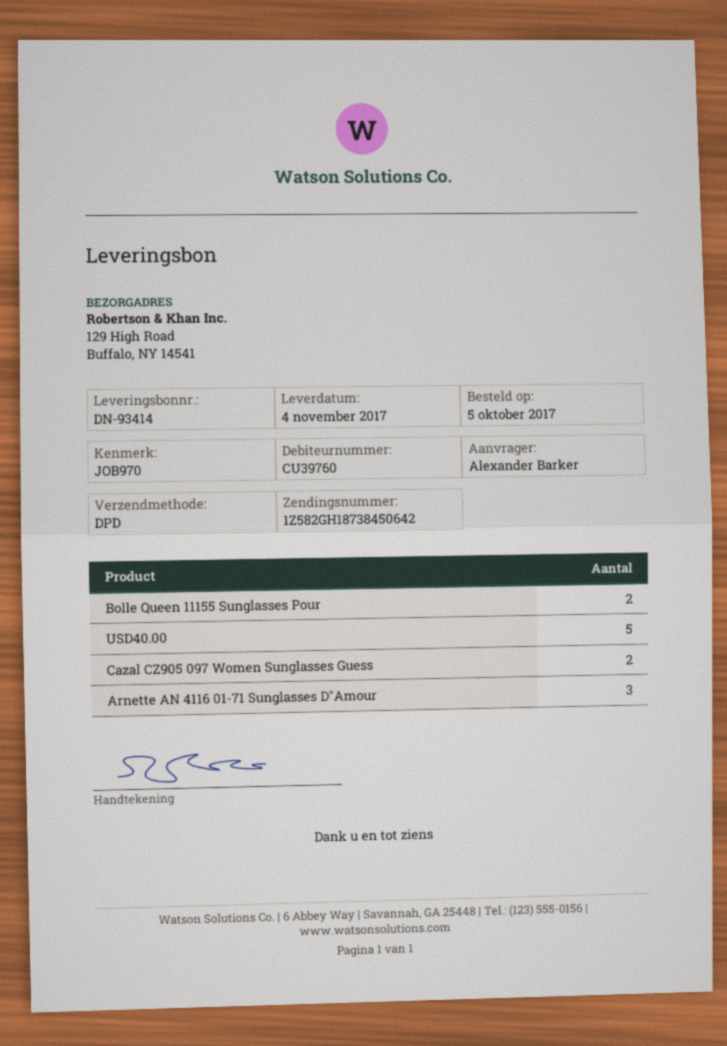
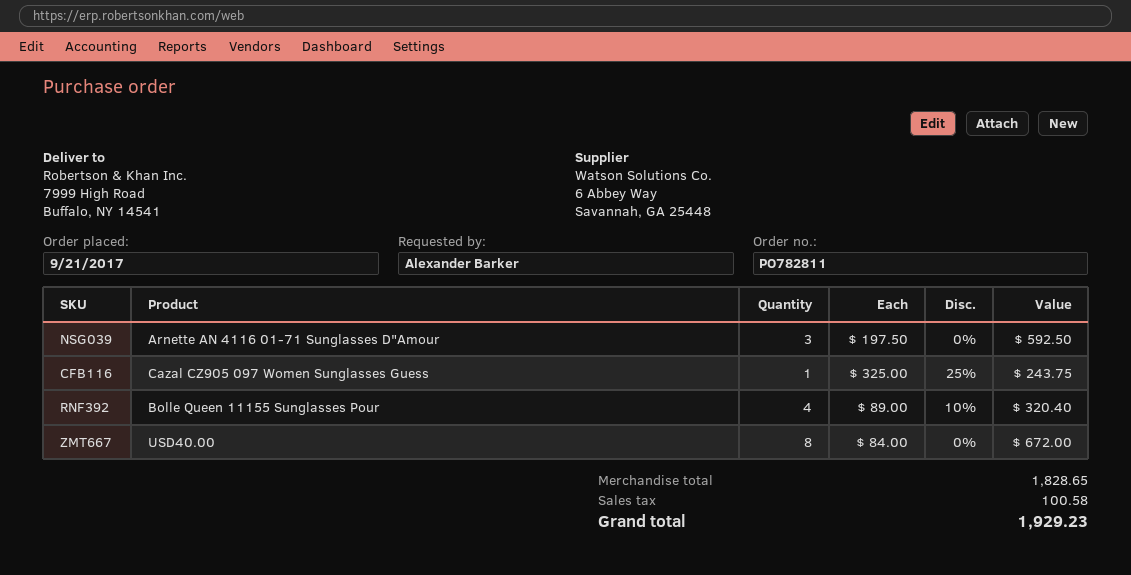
order date: 2017-10-05 -> 2017-09-21
ship to: 129 High Road, Buffalo, NY 14541 -> 7999 High Road, Buffalo, NY 14541
Bolle Queen 11155 Sunglasses Pour: 2 -> 4
USD40.00: 5 -> 8
Cazal CZ905 097 Women Sunglasses Guess: 2 -> 1

